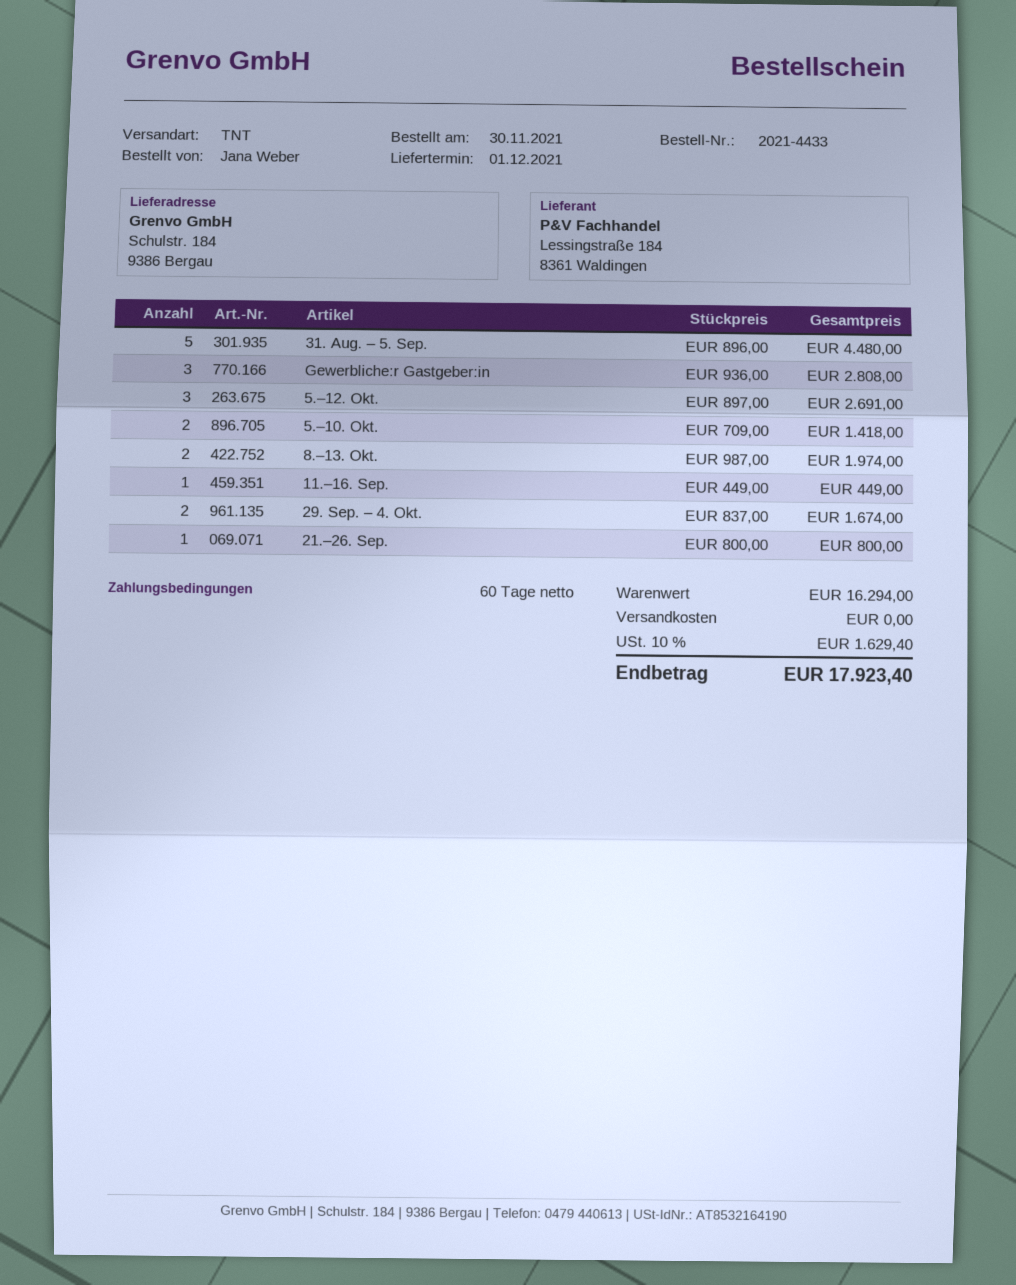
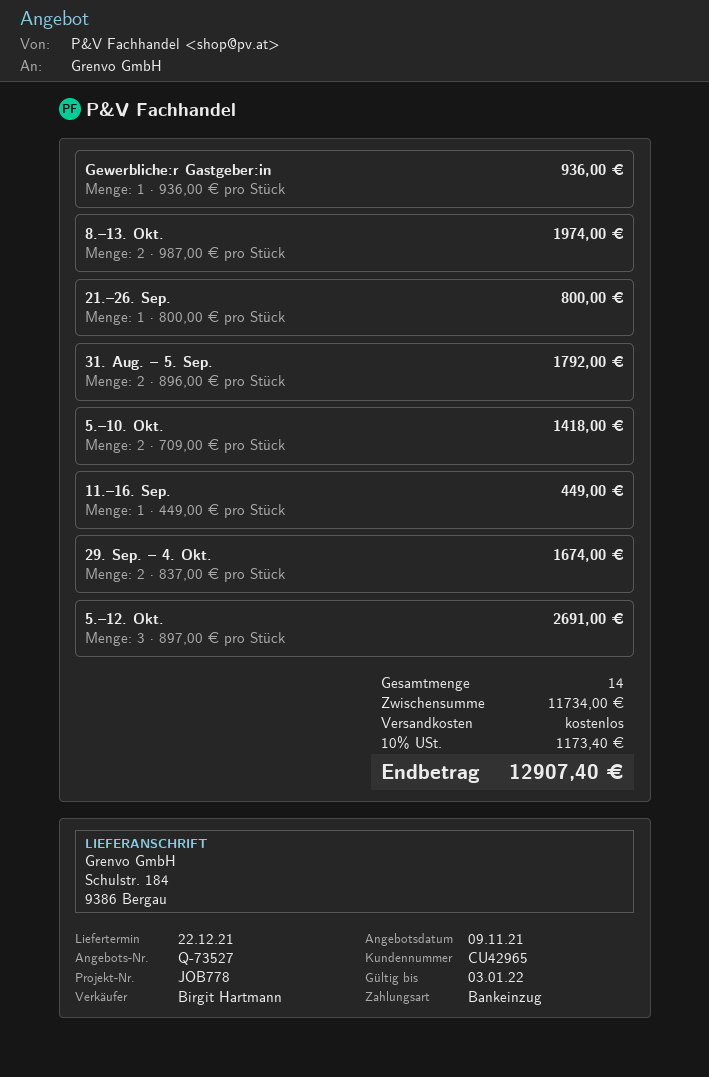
delivery date: 2021-12-01 -> 2021-12-22
31. Aug. – 5. Sep.: 5 x 896.00 = 4480.00 -> 2 x 896.00 = 1792.00
Gewerbliche:r Gastgeber:in: 3 x 936.00 = 2808.00 -> 1 x 936.00 = 936.00
subtotal: 16294.00 -> 11734.00
tax: 10% = 1629.40 -> 10% = 1173.40
total: 17923.40 -> 12907.40

